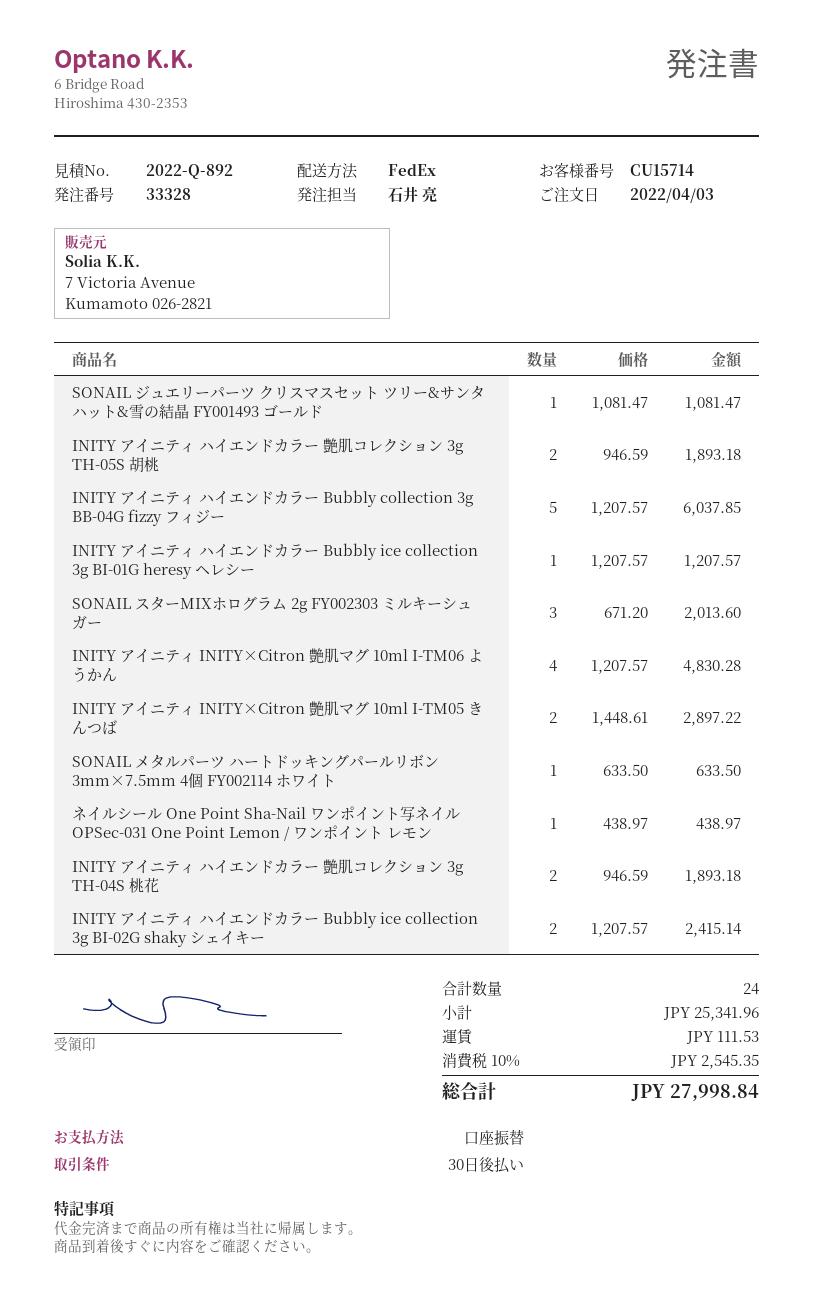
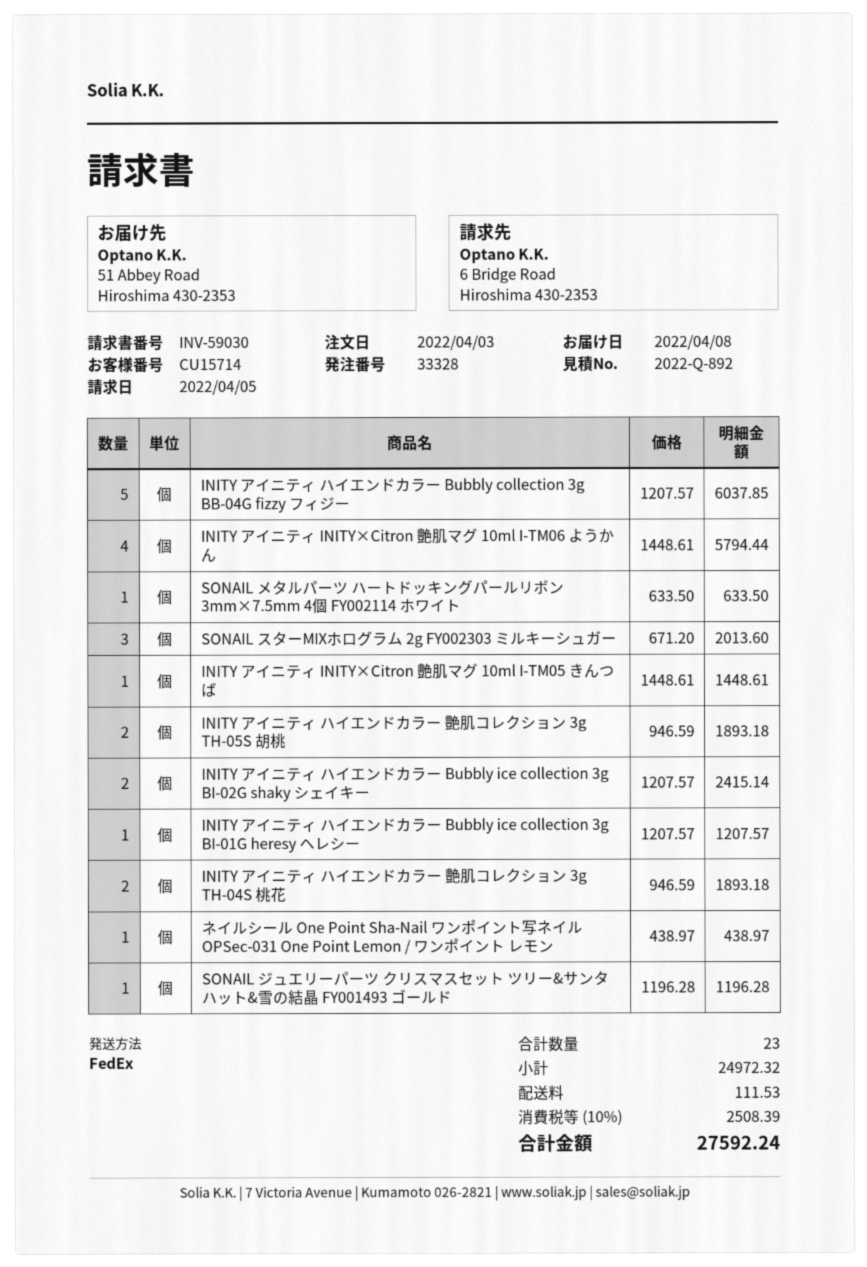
SONAIL ジュエリーパーツ クリスマスセット ツリー&サンタハット&雪の結晶 FY001493 ゴールド: 1 x 1081.47 = 1081.47 -> 1 x 1196.28 = 1196.28
INITY アイニティ INITY×Citron 艶肌マグ 10ml I-TM06 ようかん: 4 x 1207.57 = 4830.28 -> 4 x 1448.61 = 5794.44
INITY アイニティ INITY×Citron 艶肌マグ 10ml I-TM05 きんつば: 2 x 1448.61 = 2897.22 -> 1 x 1448.61 = 1448.61
total quantity: 24 -> 23
subtotal: 25341.96 -> 24972.32
tax: 10% = 2545.35 -> 10% = 2508.39
total: 27998.84 -> 27592.24

